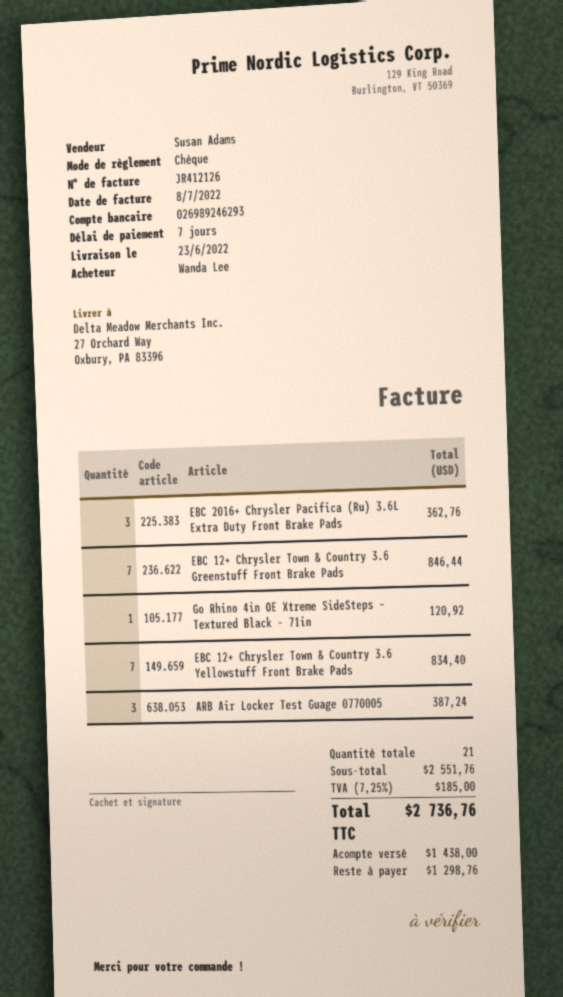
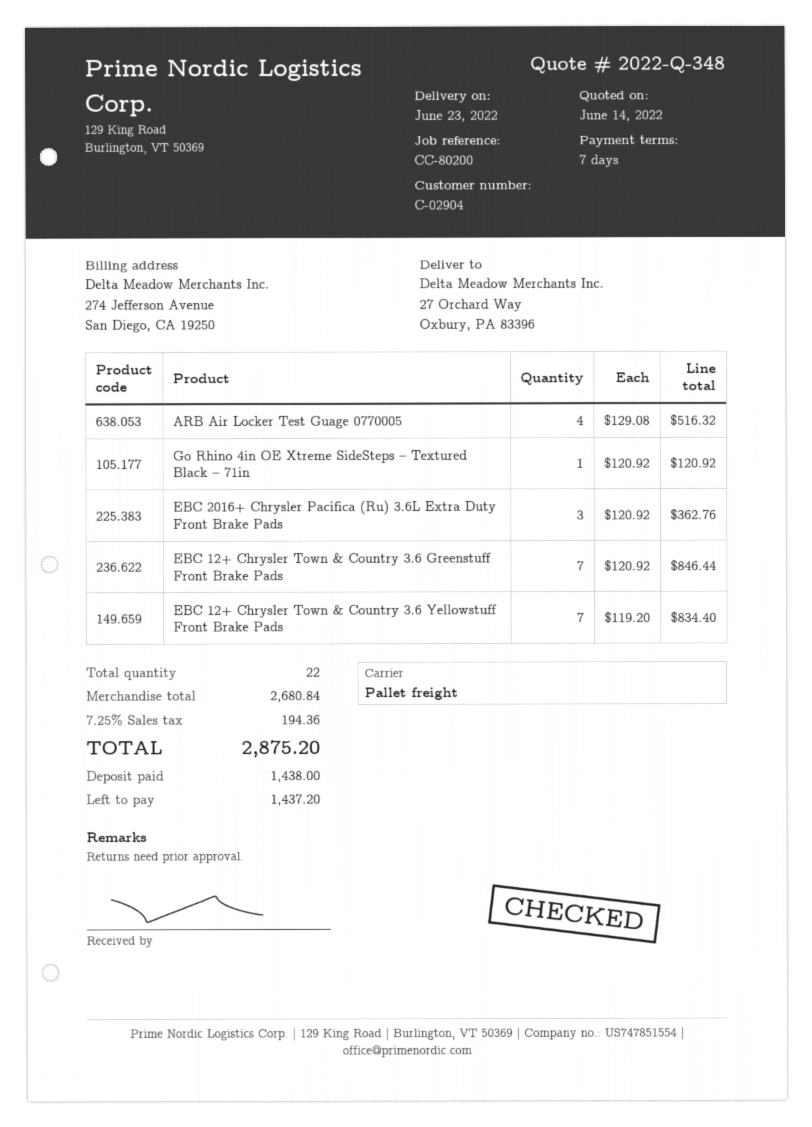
ARB Air Locker Test Guage 0770005: 3 for 387.24 -> 4 for 516.32
total quantity: 21 -> 22
subtotal: 2551.76 -> 2680.84
tax: 7.25% = 185.00 -> 7.25% = 194.36
total: 2736.76 -> 2875.20
balance: 1298.76 -> 1437.20

